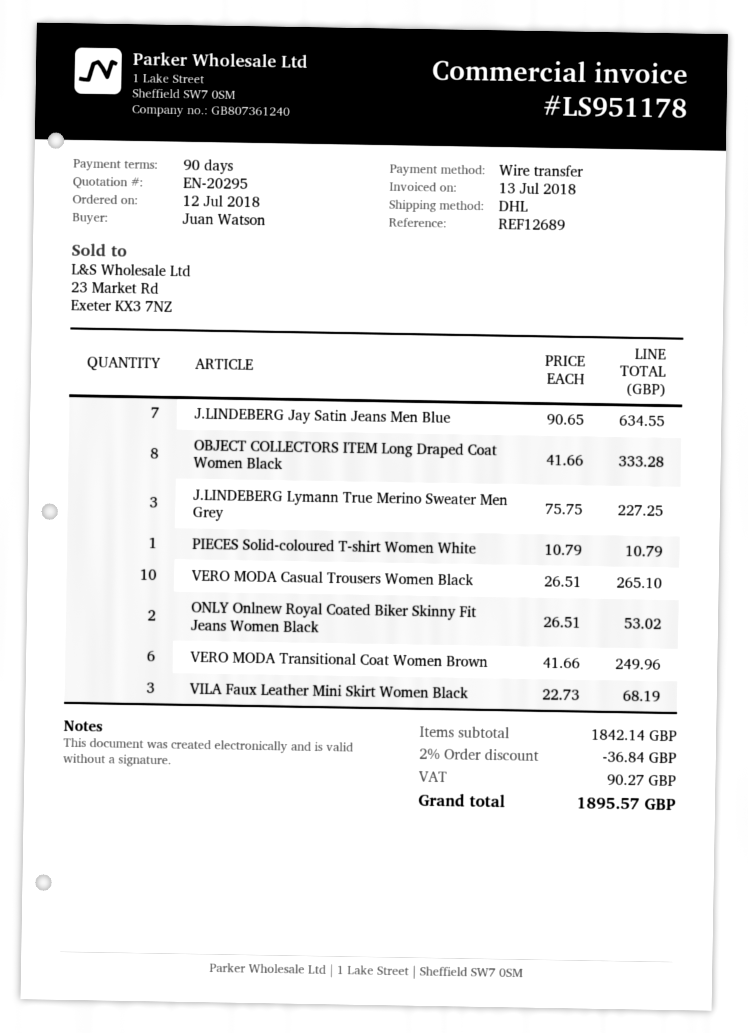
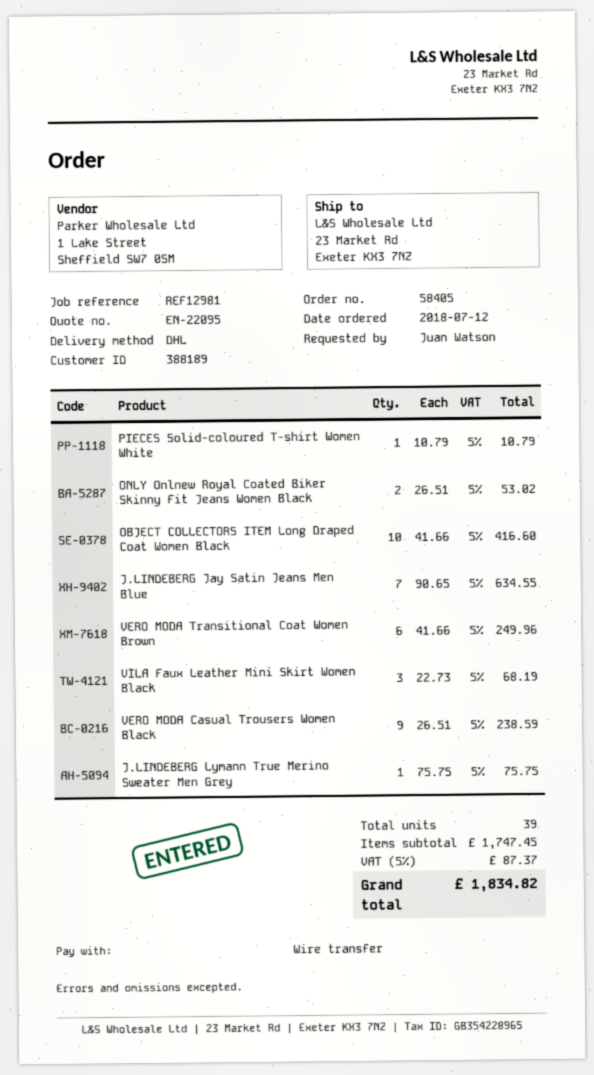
quote number: EN-20295 -> EN-22095
reference: REF12689 -> REF12981
OBJECT COLLECTORS ITEM Long Draped Coat Women Black: 8 x 41.66 = 333.28 -> 10 x 41.66 = 416.60
J.LINDEBERG Lymann True Merino Sweater Men Grey: 3 x 75.75 = 227.25 -> 1 x 75.75 = 75.75
VERO MODA Casual Trousers Women Black: 10 x 26.51 = 265.10 -> 9 x 26.51 = 238.59
subtotal: 1842.14 -> 1747.45
discount: 2% = 36.84 -> none
tax: 90.27 -> 87.37
total: 1895.57 -> 1834.82

